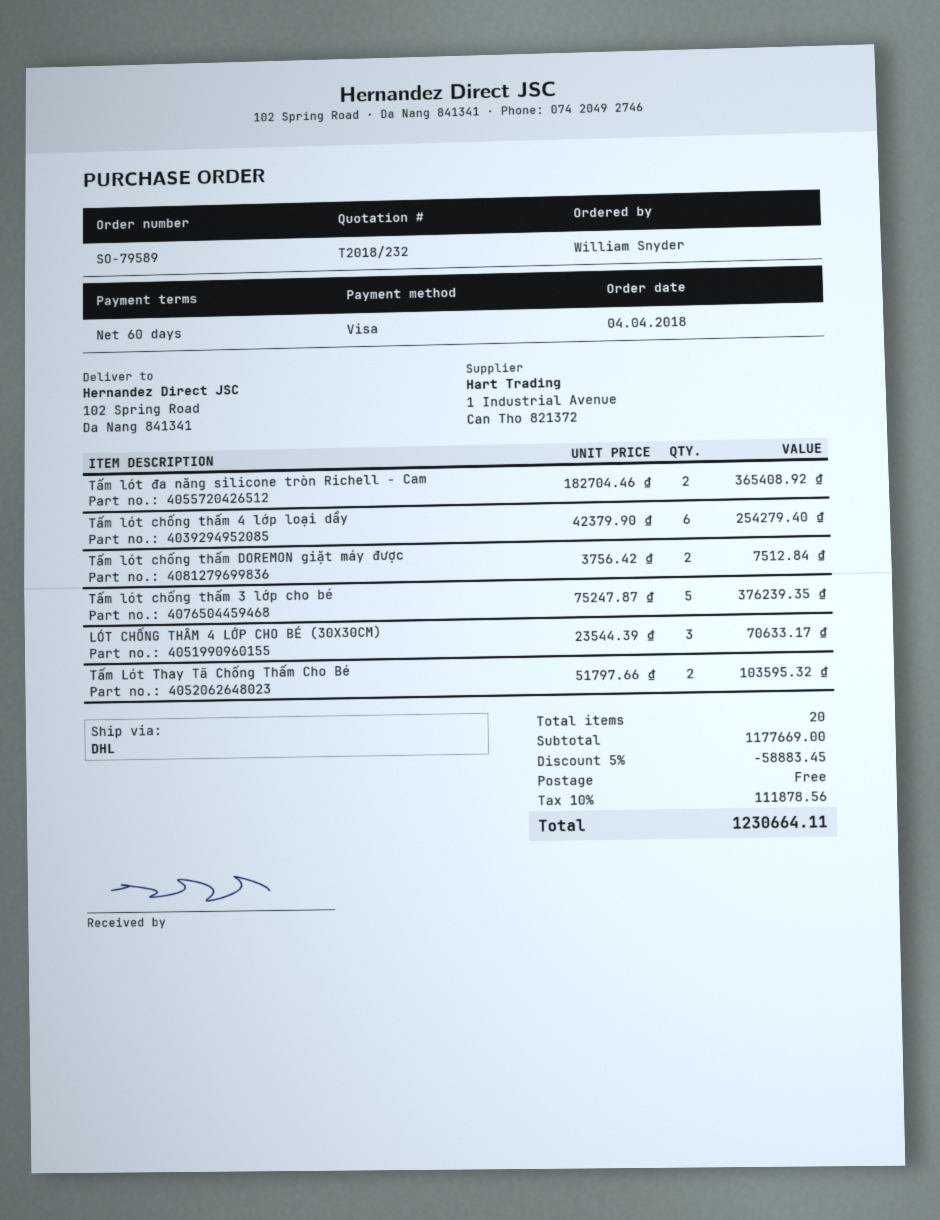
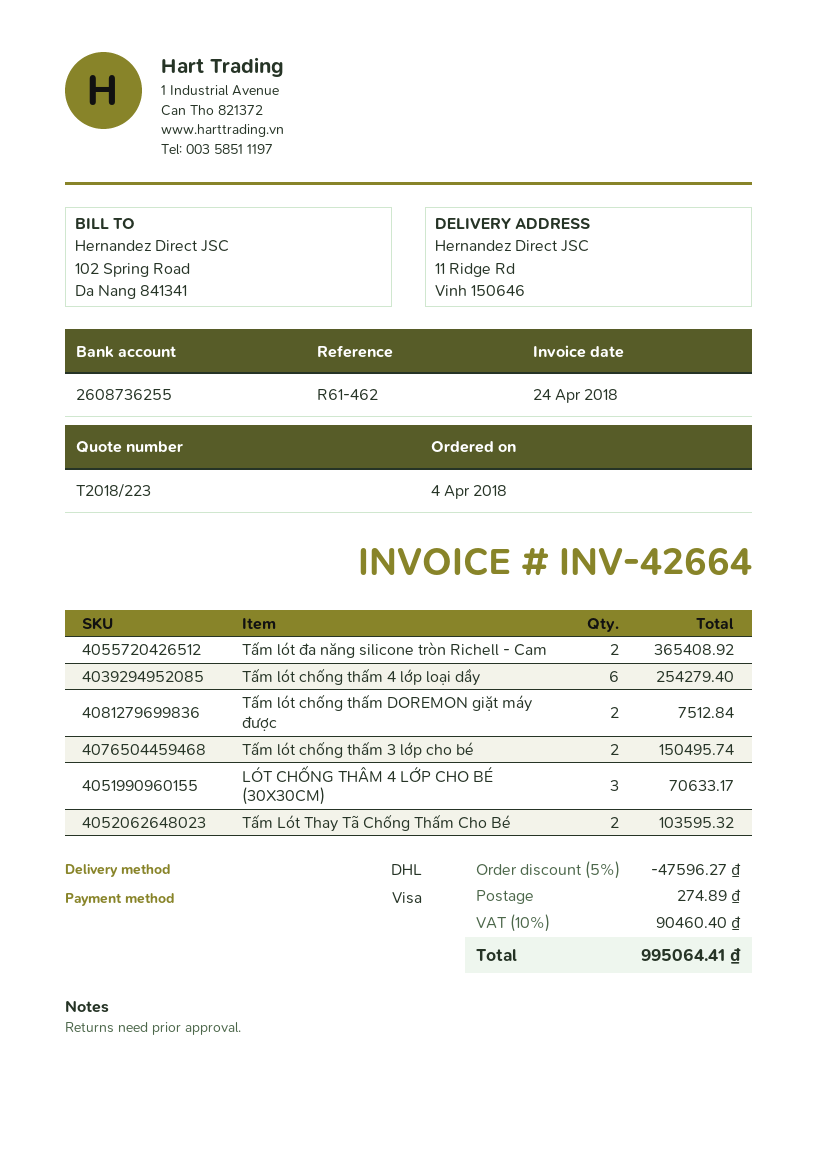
quote number: T2018/232 -> T2018/223
ship to: 102 Spring Road, Da Nang 841341 -> 11 Ridge Rd, Vinh 150646
Tấm lót chống thấm 3 lớp cho bé: 5 for 376239.35 -> 2 for 150495.74
discount: 5% = 58883.45 -> 5% = 47596.27
shipping: 0.00 -> 274.89
tax: 10% = 111878.56 -> 10% = 90460.40
total: 1230664.11 -> 995064.41

